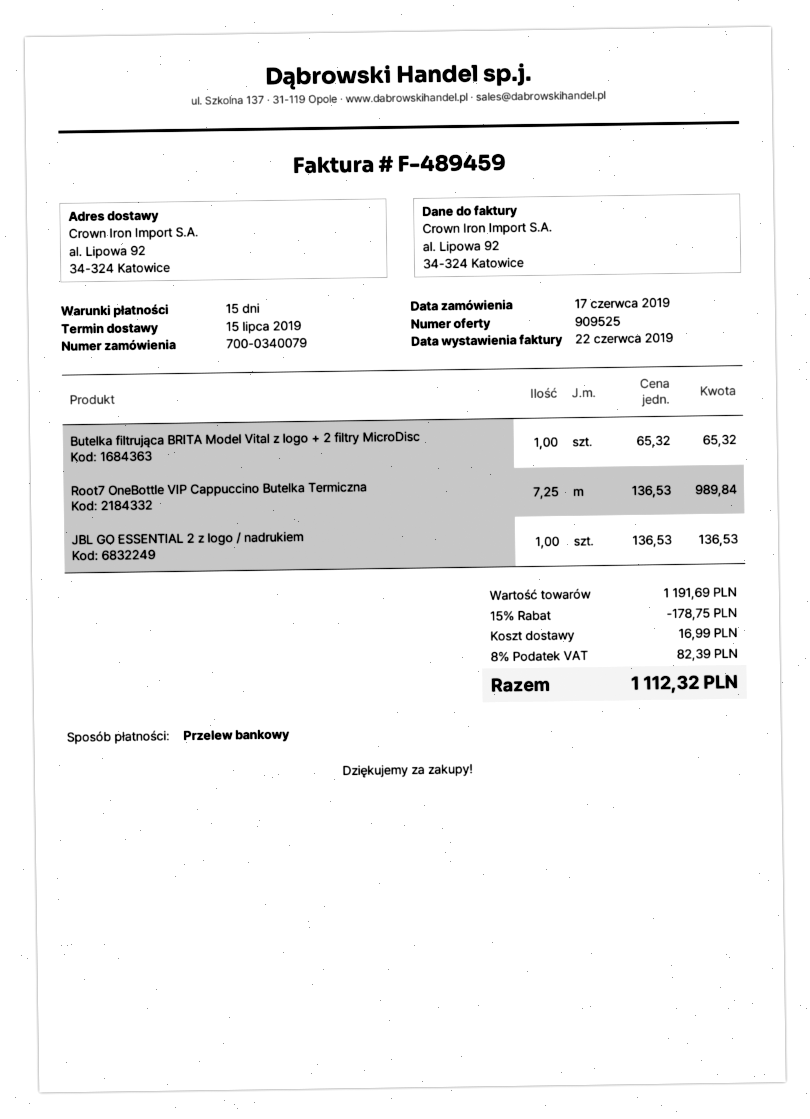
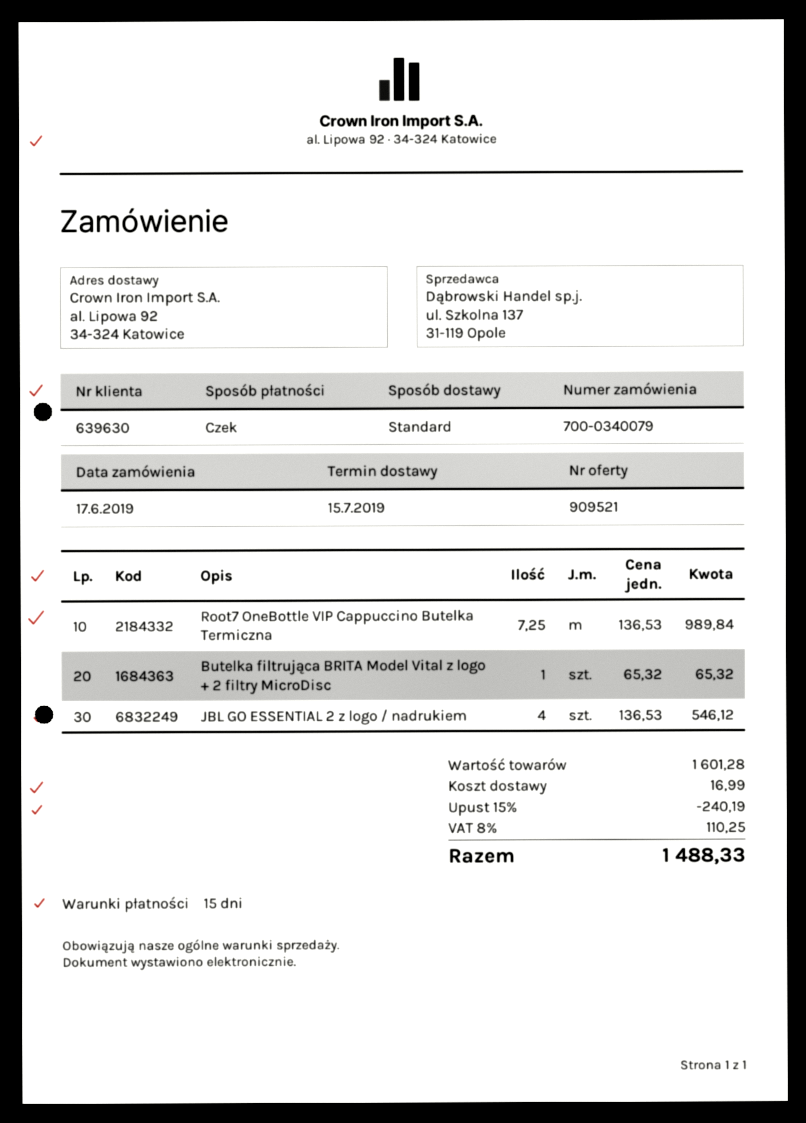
quote number: 909525 -> 909521
payment method: bank transfer -> cheque
JBL GO ESSENTIAL 2 z logo / nadrukiem: 1 x 136.53 = 136.53 -> 4 x 136.53 = 546.12
subtotal: 1191.69 -> 1601.28
discount: 15% = 178.75 -> 15% = 240.19
tax: 8% = 82.39 -> 8% = 110.25
total: 1112.32 -> 1488.33

